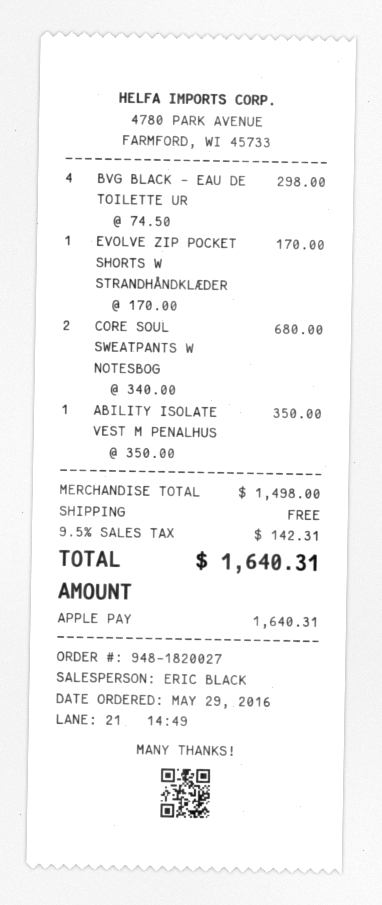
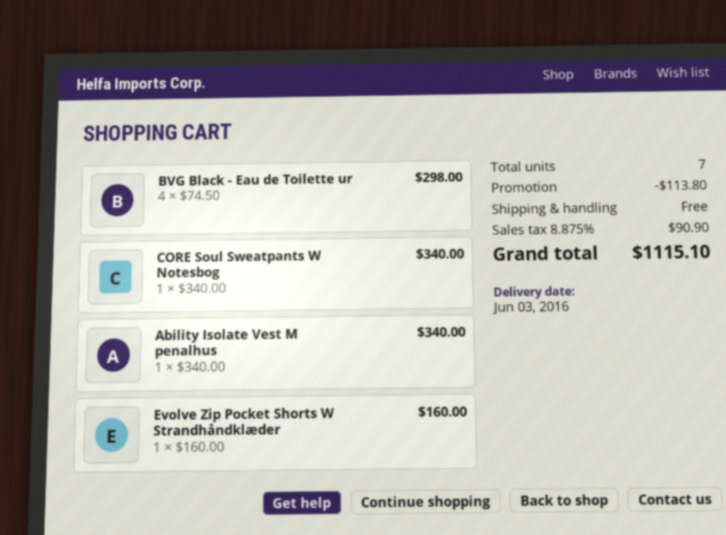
EVOLVE ZIP POCKET SHORTS W STRANDHÅNDKLÆDER: 1 x 170.00 = 170.00 -> 1 x 160.00 = 160.00
CORE SOUL SWEATPANTS W NOTESBOG: 2 x 340.00 = 680.00 -> 1 x 340.00 = 340.00
ABILITY ISOLATE VEST M PENALHUS: 1 x 350.00 = 350.00 -> 1 x 340.00 = 340.00
discount: none -> 113.80
tax: 9.5% = 142.31 -> 8.875% = 90.90
total: 1640.31 -> 1115.10

